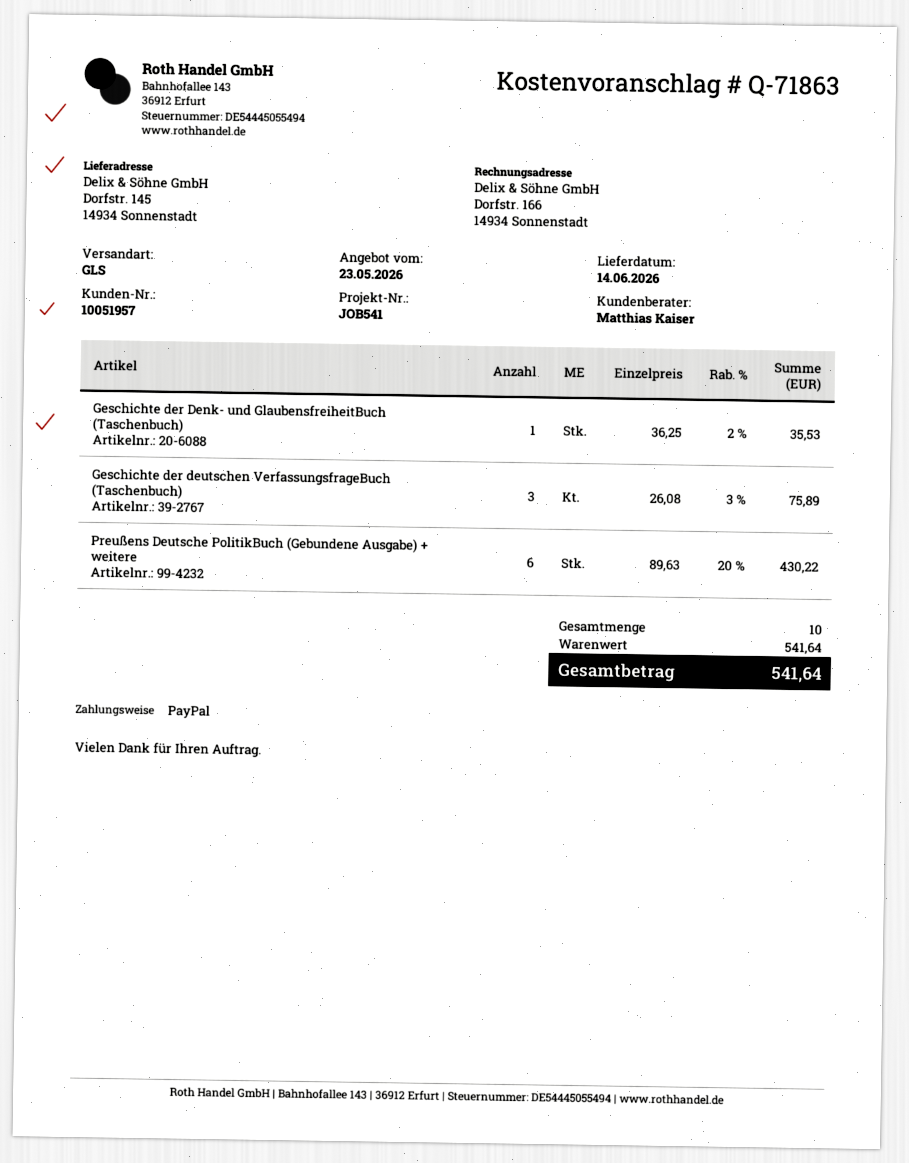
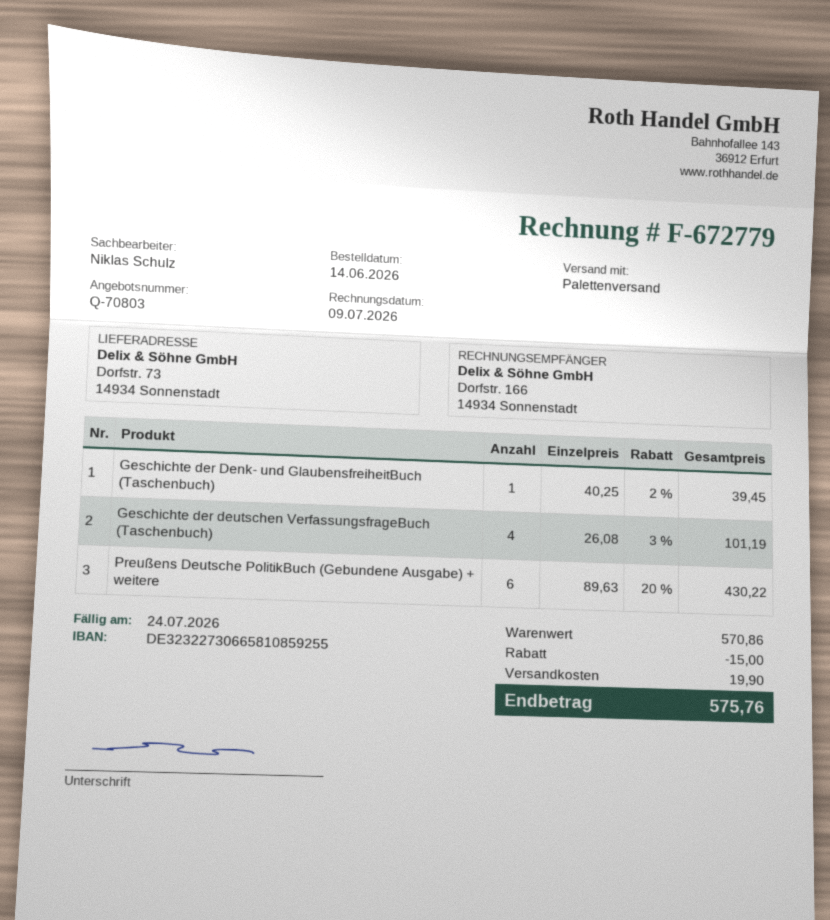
quote number: Q-71863 -> Q-70803
sales rep: Matthias Kaiser -> Niklas Schulz
shipping method: GLS -> pallet freight
ship to: Dorfstr. 145, 14934 Sonnenstadt -> Dorfstr. 73, 14934 Sonnenstadt
Geschichte der Denk- und GlaubensfreiheitBuch (Taschenbuch): 1 x 36.25 - 2% = 35.53 -> 1 x 40.25 - 2% = 39.45
Geschichte der deutschen VerfassungsfrageBuch (Taschenbuch): 3 x 26.08 - 3% = 75.89 -> 4 x 26.08 - 3% = 101.19
subtotal: 541.64 -> 570.86
discount: none -> 15.00
shipping: none -> 19.90
total: 541.64 -> 575.76

